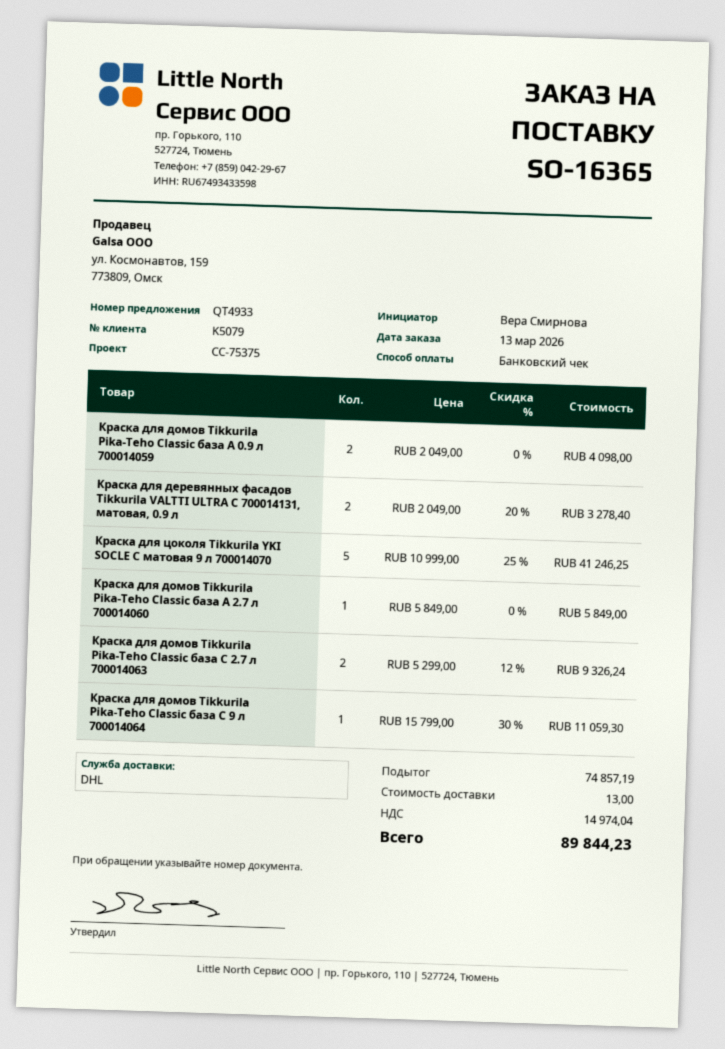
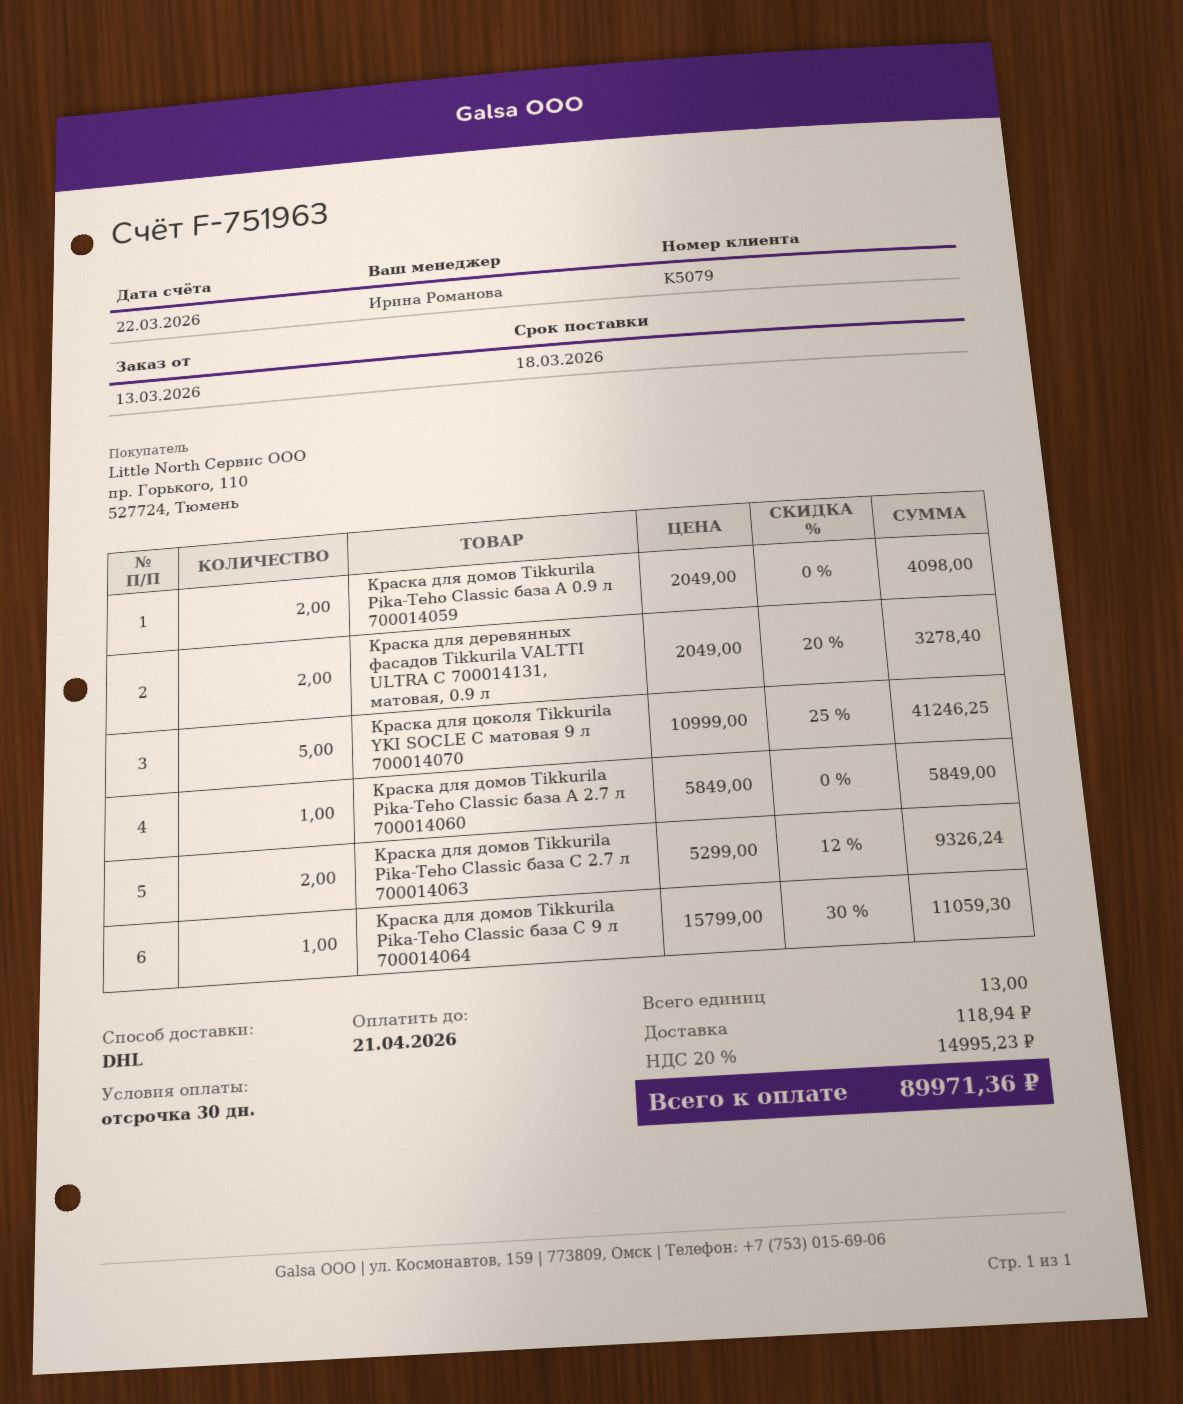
shipping: 13.00 -> 118.94
tax: 14974.04 -> 14995.23
total: 89844.23 -> 89971.36

